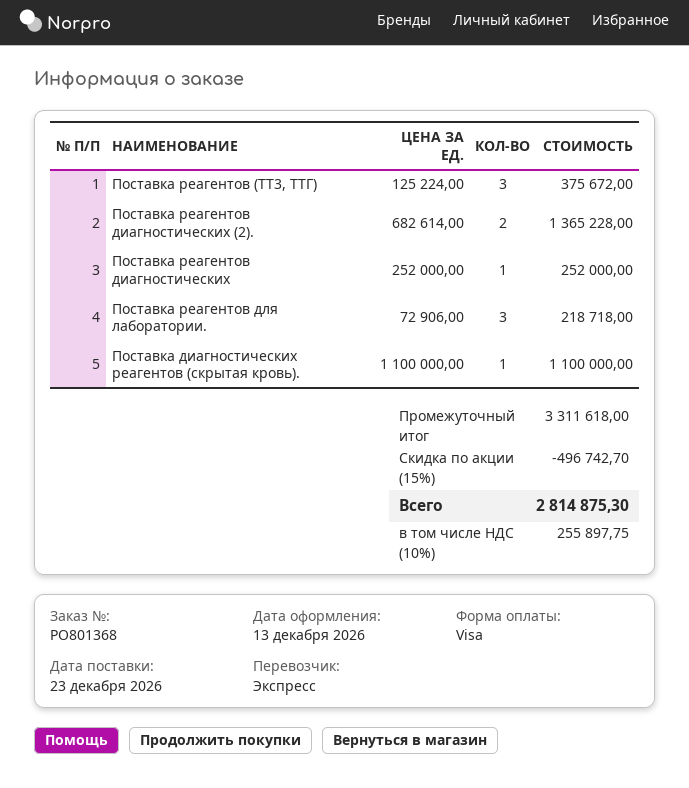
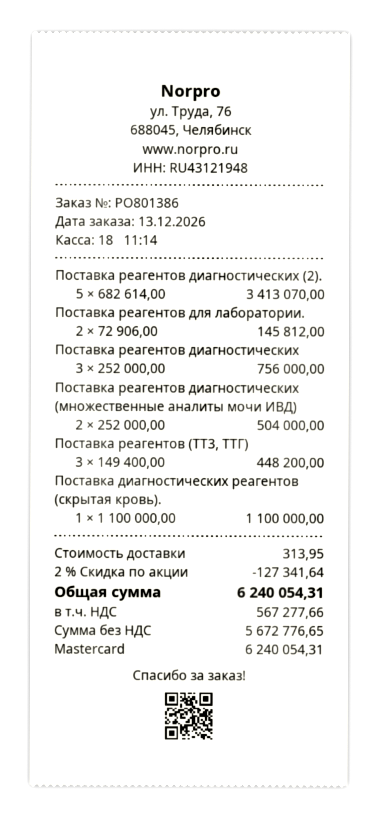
order number: PO801368 -> PO801386
payment method: Visa -> Mastercard
Поставка реагентов (ТТ3, ТТГ): 3 x 125224.00 = 375672.00 -> 3 x 149400.00 = 448200.00
Поставка реагентов диагностических (2).: 2 x 682614.00 = 1365228.00 -> 5 x 682614.00 = 3413070.00
Поставка реагентов диагностических: 1 x 252000.00 = 252000.00 -> 3 x 252000.00 = 756000.00
Поставка реагентов для лаборатории.: 3 x 72906.00 = 218718.00 -> 2 x 72906.00 = 145812.00
Поставка реагентов диагностических (множественные аналиты мочи ИВД): none -> 2 x 252000.00 = 504000.00
discount: 15% = 496742.70 -> 2% = 127341.64
shipping: none -> 313.95
tax: 255897.75 -> 567277.66
total: 2814875.30 -> 6240054.31

